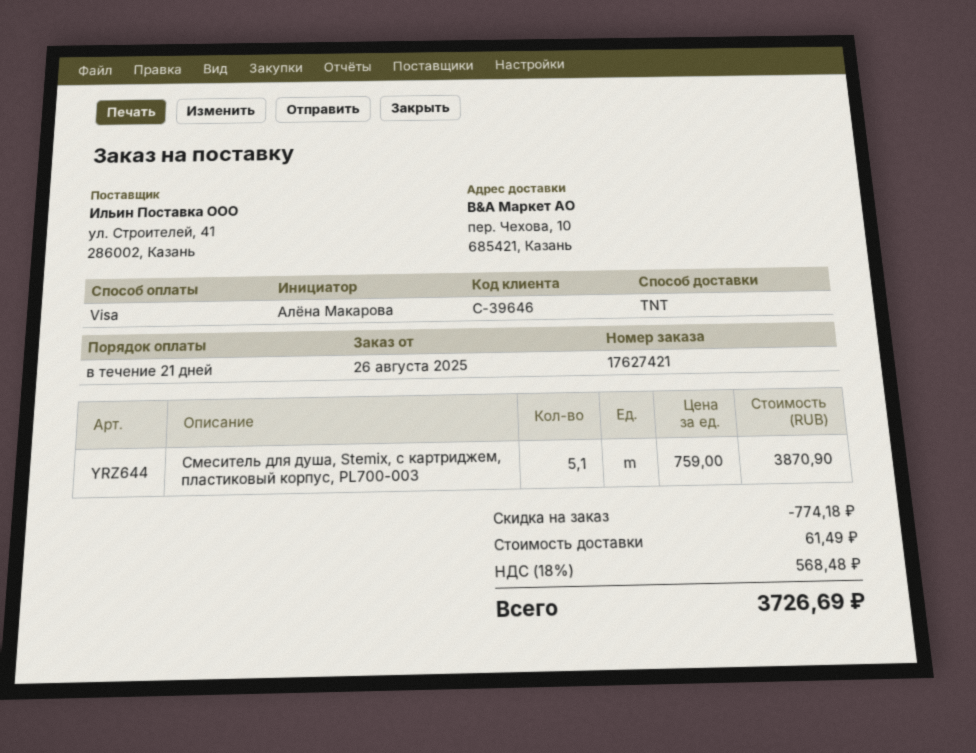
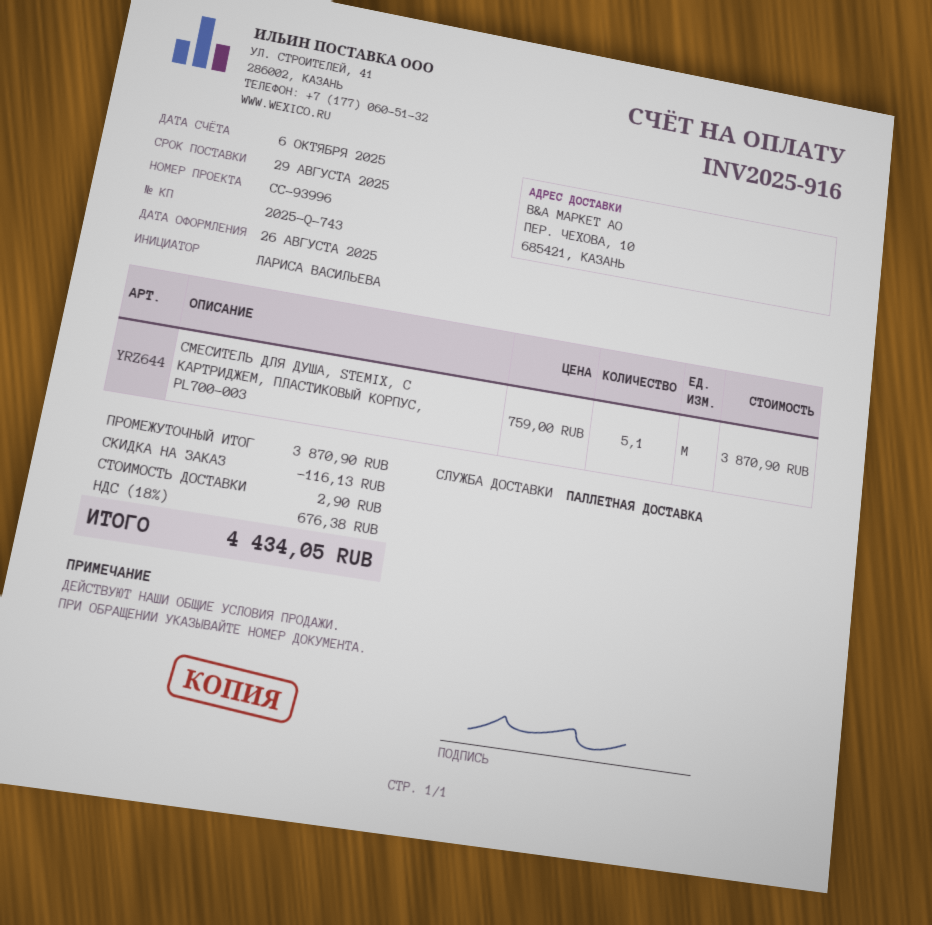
ordered by: Алёна Макарова -> ЛАРИСА ВАСИЛЬЕВА
shipping method: TNT -> pallet freight
discount: 774.18 -> 116.13
shipping: 61.49 -> 2.90
tax: 18% = 568.48 -> 18% = 676.38
total: 3726.69 -> 4434.05

